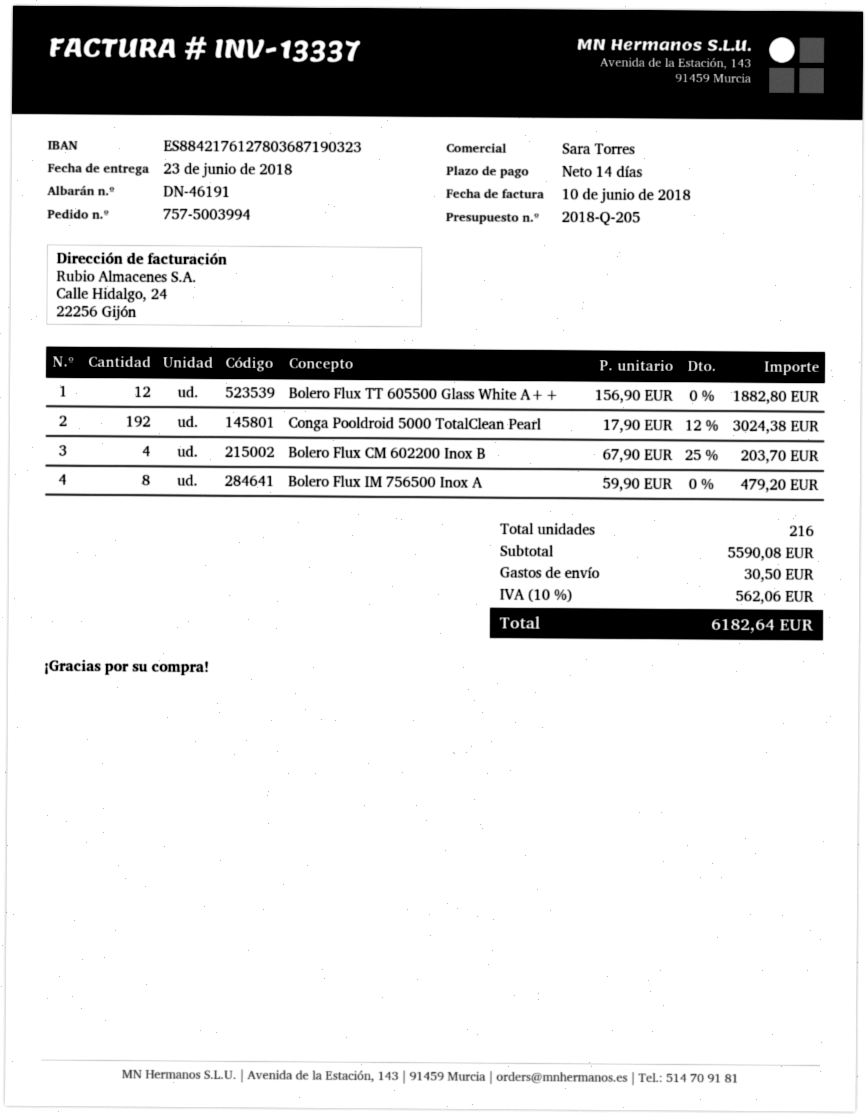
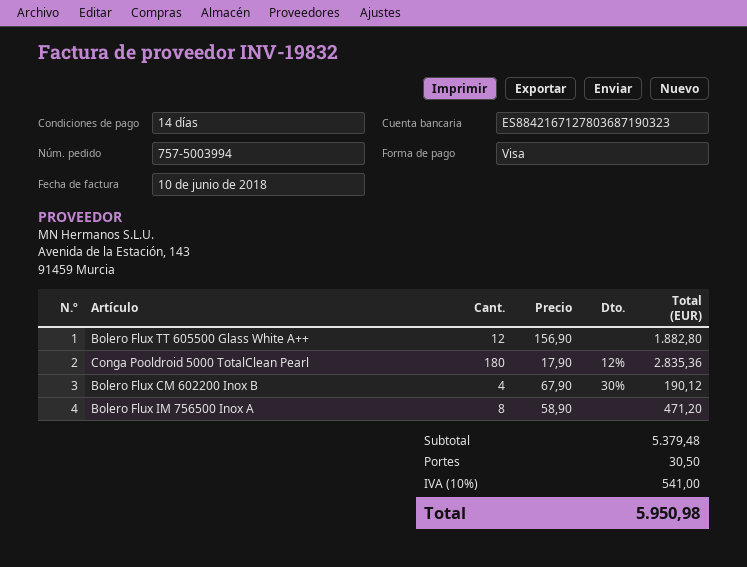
invoice number: INV-13337 -> INV-19832
bank account: ES8842176127803687190323 -> ES8842167127803687190323
Conga Pooldroid 5000 TotalClean Pearl: 192 x 17.90 - 12% = 3024.38 -> 180 x 17.90 - 12% = 2835.36
Bolero Flux CM 602200 Inox B: 4 x 67.90 - 25% = 203.70 -> 4 x 67.90 - 30% = 190.12
Bolero Flux IM 756500 Inox A: 8 x 59.90 = 479.20 -> 8 x 58.90 = 471.20
subtotal: 5590.08 -> 5379.48
tax: 10% = 562.06 -> 10% = 541.00
total: 6182.64 -> 5950.98

